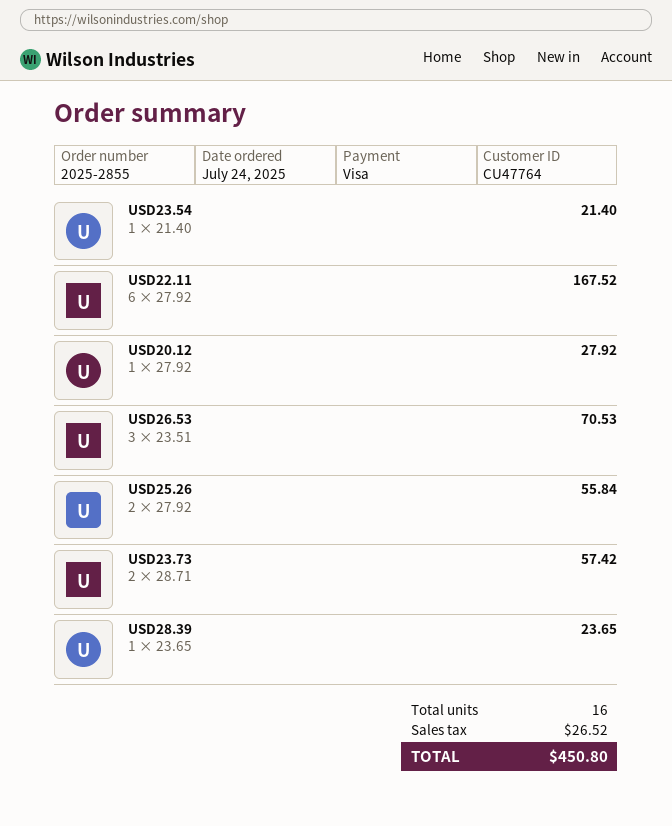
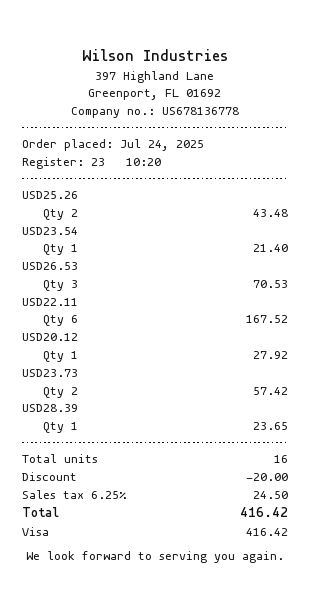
USD25.26: 2 for 55.84 -> 2 for 43.48
discount: none -> 20.00
tax: 26.52 -> 24.50
total: 450.80 -> 416.42

